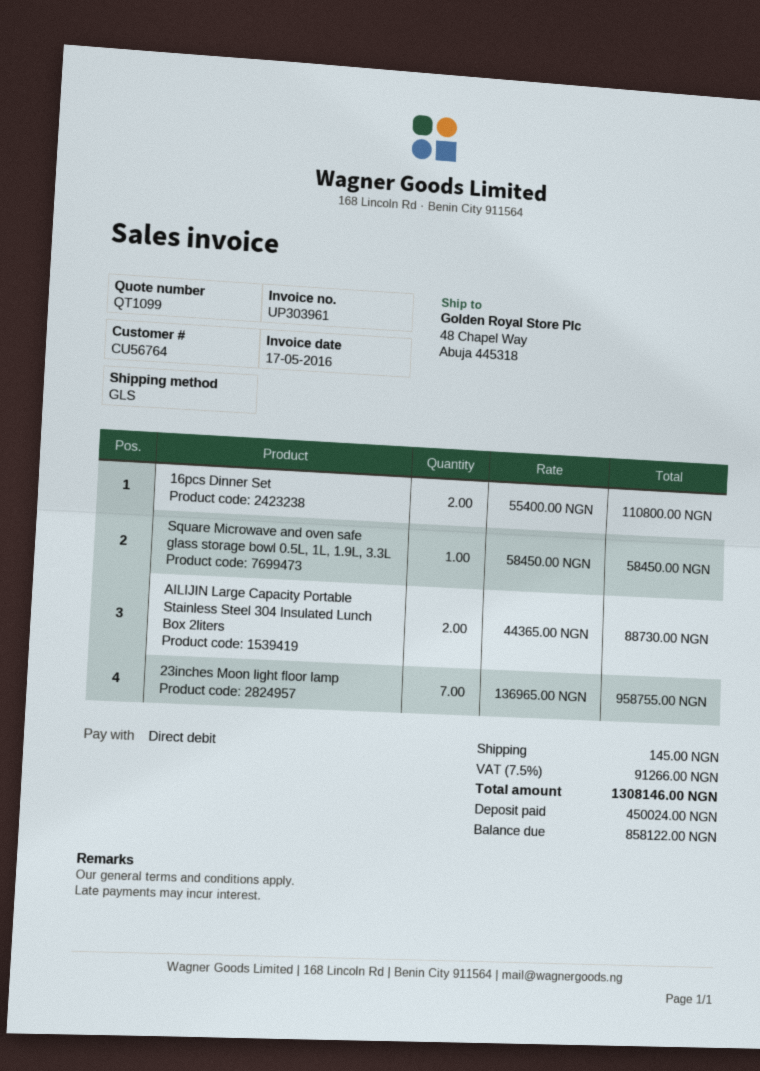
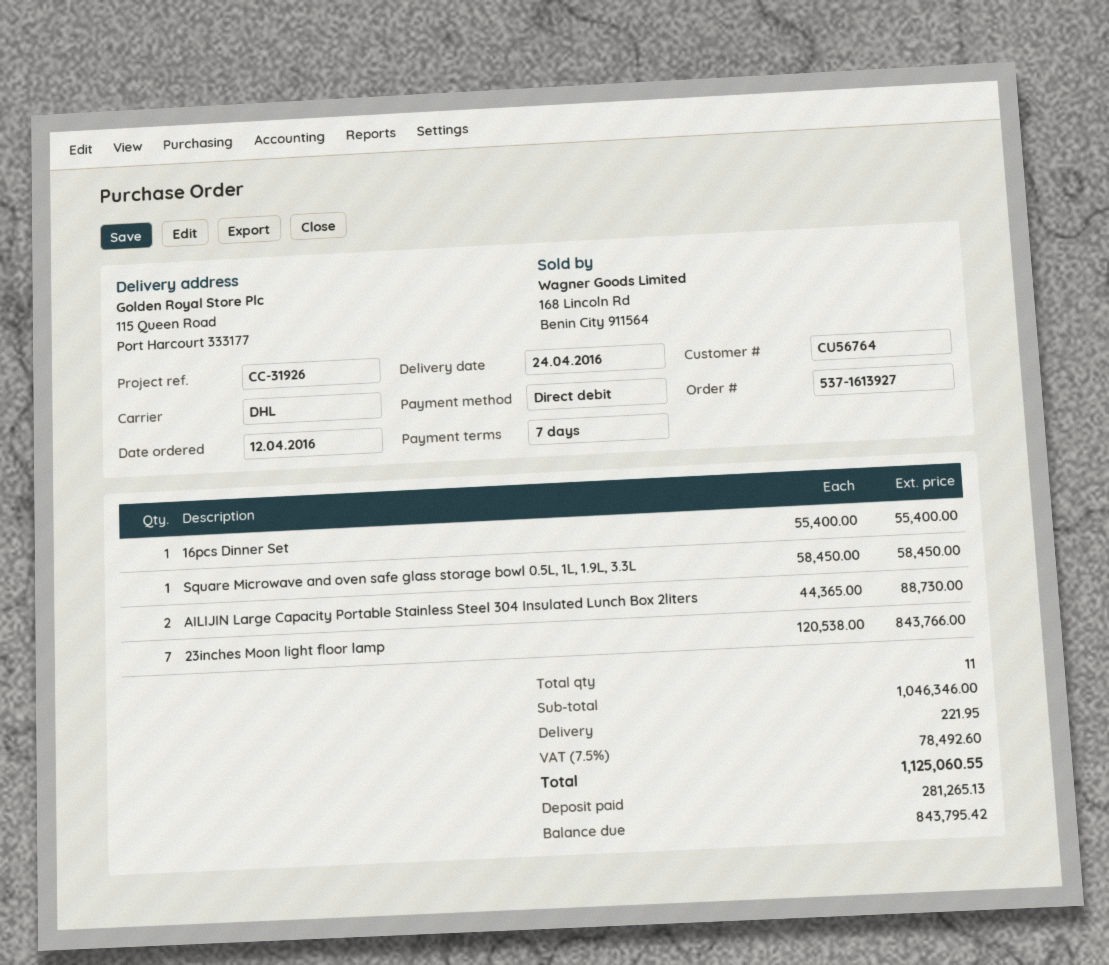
shipping method: GLS -> DHL
ship to: 48 Chapel Way, Abuja 445318 -> 115 Queen Road, Port Harcourt 333177
16pcs Dinner Set: 2 x 55400.00 = 110800.00 -> 1 x 55400.00 = 55400.00
23inches Moon light floor lamp: 7 x 136965.00 = 958755.00 -> 7 x 120538.00 = 843766.00
shipping: 145.00 -> 221.95
tax: 7.5% = 91266.00 -> 7.5% = 78492.60
total: 1308146.00 -> 1125060.55
deposit: 450024.00 -> 281265.13
balance: 858122.00 -> 843795.42

